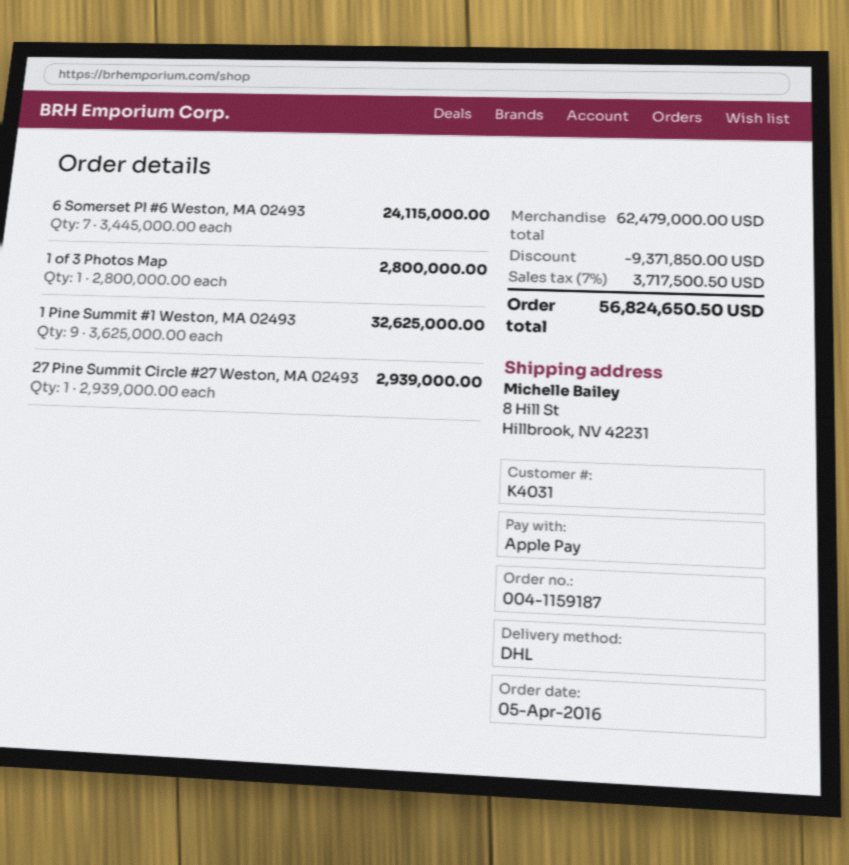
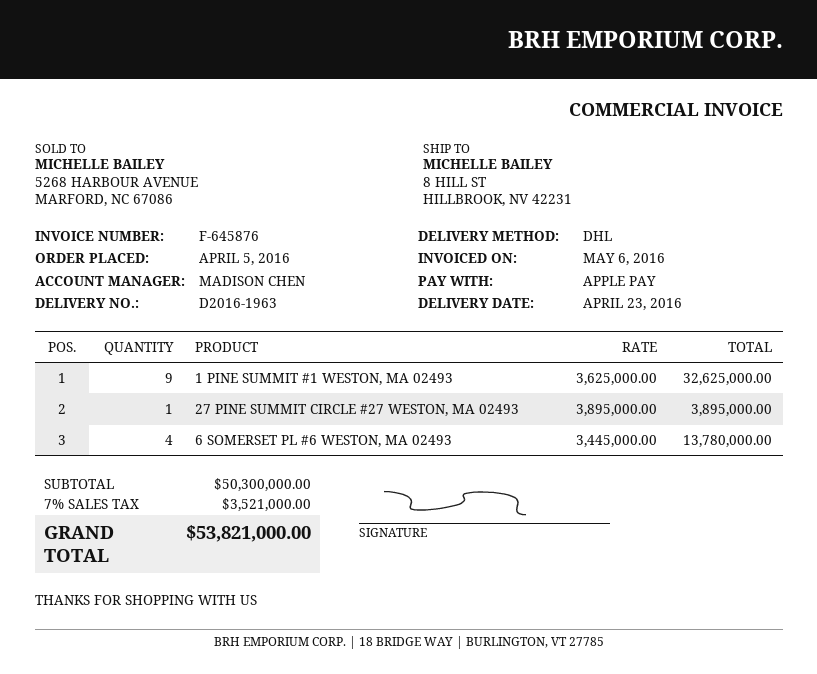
6 Somerset Pl #6 Weston, MA 02493: 7 x 3445000.00 = 24115000.00 -> 4 x 3445000.00 = 13780000.00
1 of 3 Photos Map: 1 x 2800000.00 = 2800000.00 -> none
27 Pine Summit Circle #27 Weston, MA 02493: 1 x 2939000.00 = 2939000.00 -> 1 x 3895000.00 = 3895000.00
subtotal: 62479000.00 -> 50300000.00
discount: 9371850.00 -> none
tax: 7% = 3717500.50 -> 7% = 3521000.00
total: 56824650.50 -> 53821000.00

